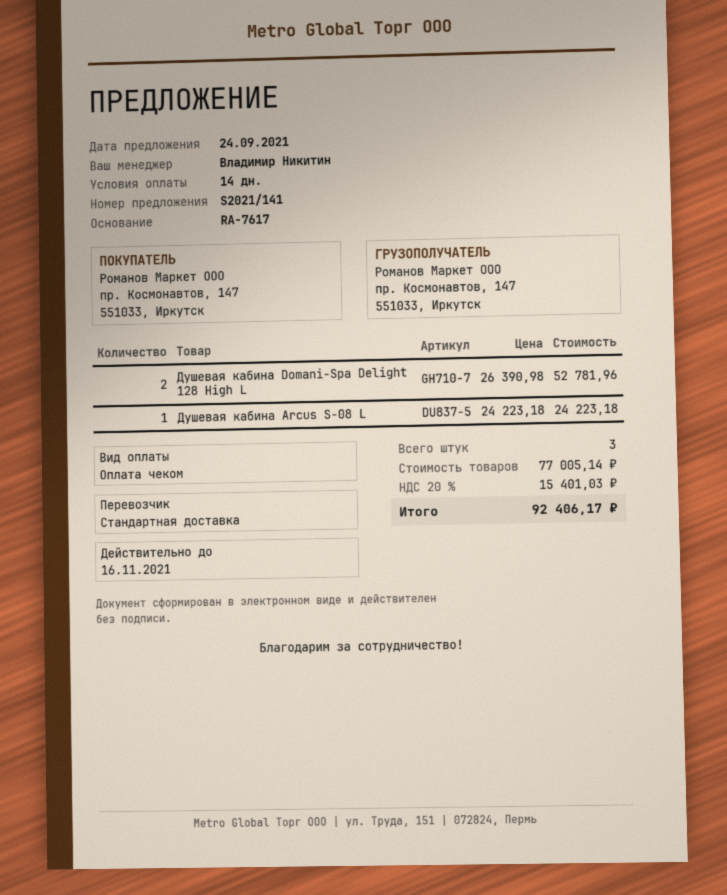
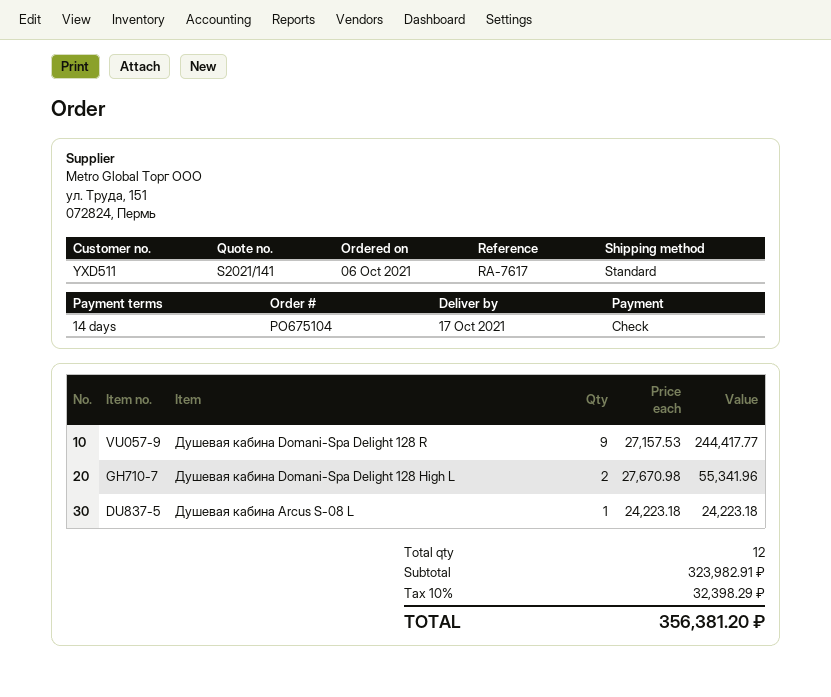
Душевая кабина Domani-Spa Delight 128 High L: 2 x 26390.98 = 52781.96 -> 2 x 27670.98 = 55341.96
Душевая кабина Domani-Spa Delight 128 R: none -> 9 x 27157.53 = 244417.77
total quantity: 3 -> 12
subtotal: 77005.14 -> 323982.91
tax: 20% = 15401.03 -> 10% = 32398.29
total: 92406.17 -> 356381.20

